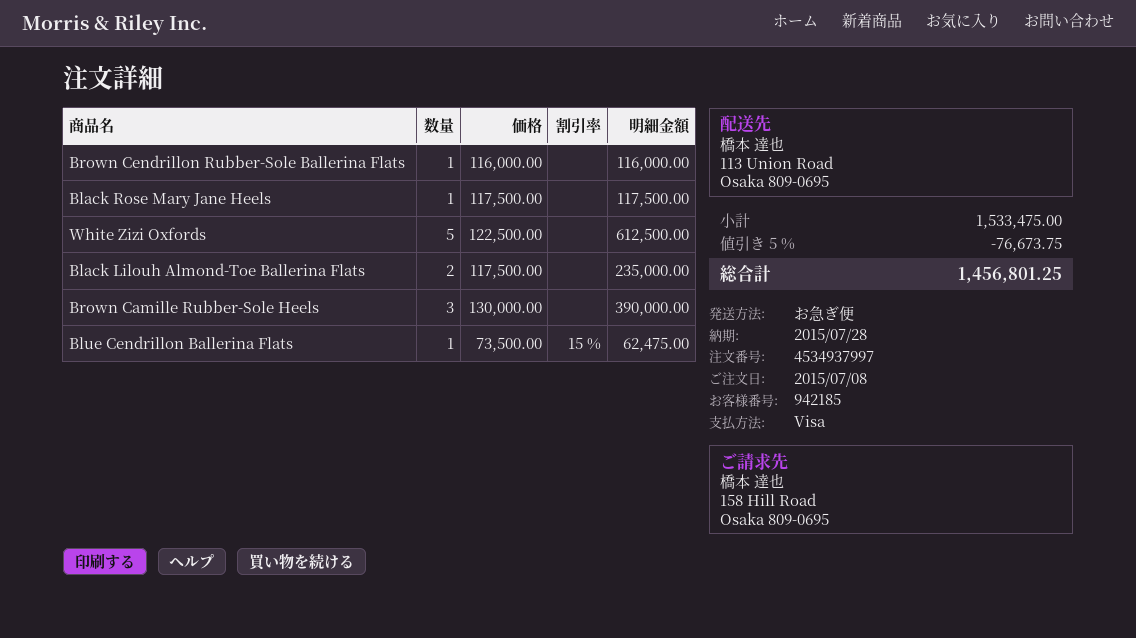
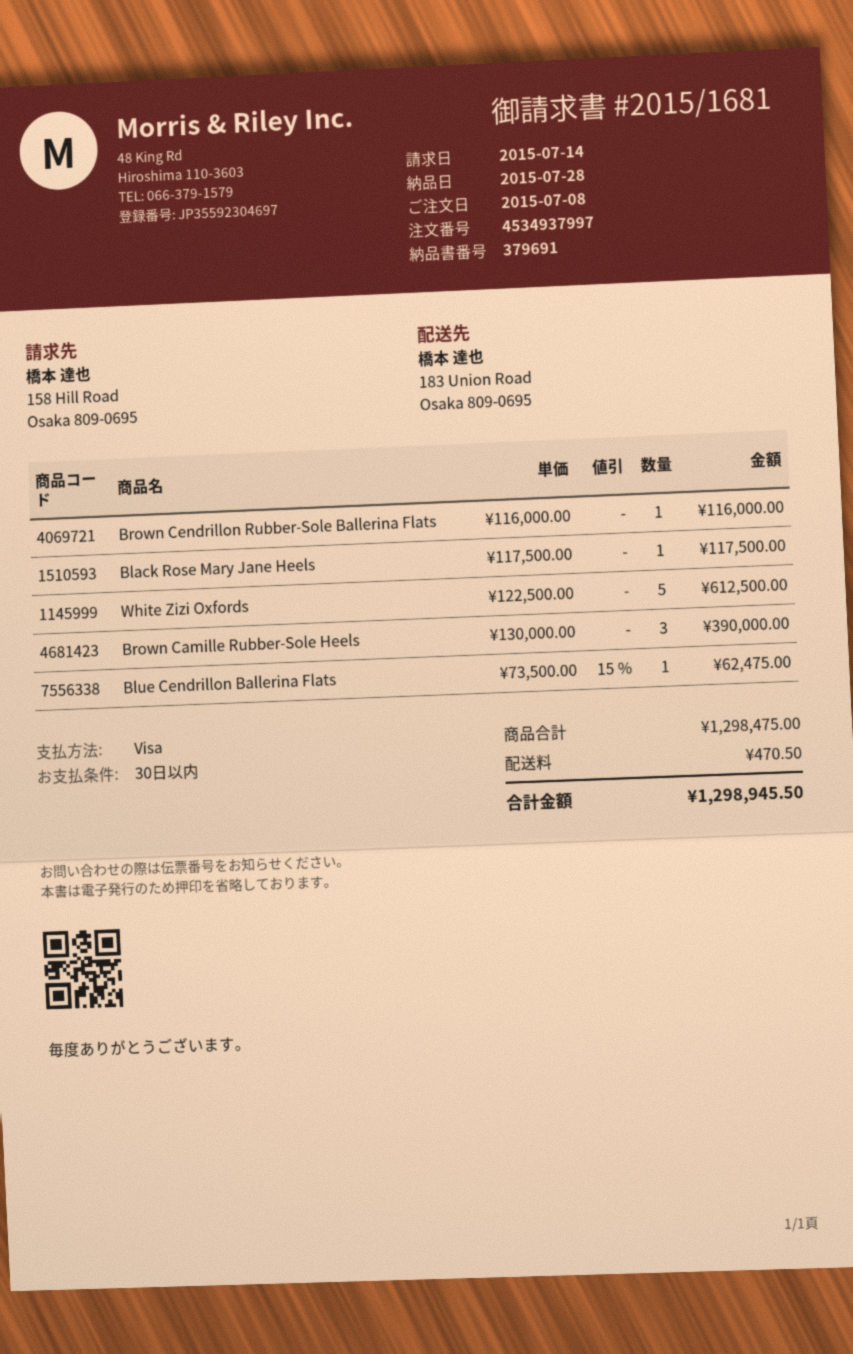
ship to: 113 Union Road, Osaka 809-0695 -> 183 Union Road, Osaka 809-0695
Black Lilouh Almond-Toe Ballerina Flats: 2 x 117500.00 = 235000.00 -> none
subtotal: 1533475.00 -> 1298475.00
discount: 5% = 76673.75 -> none
shipping: none -> 470.50
total: 1456801.25 -> 1298945.50

